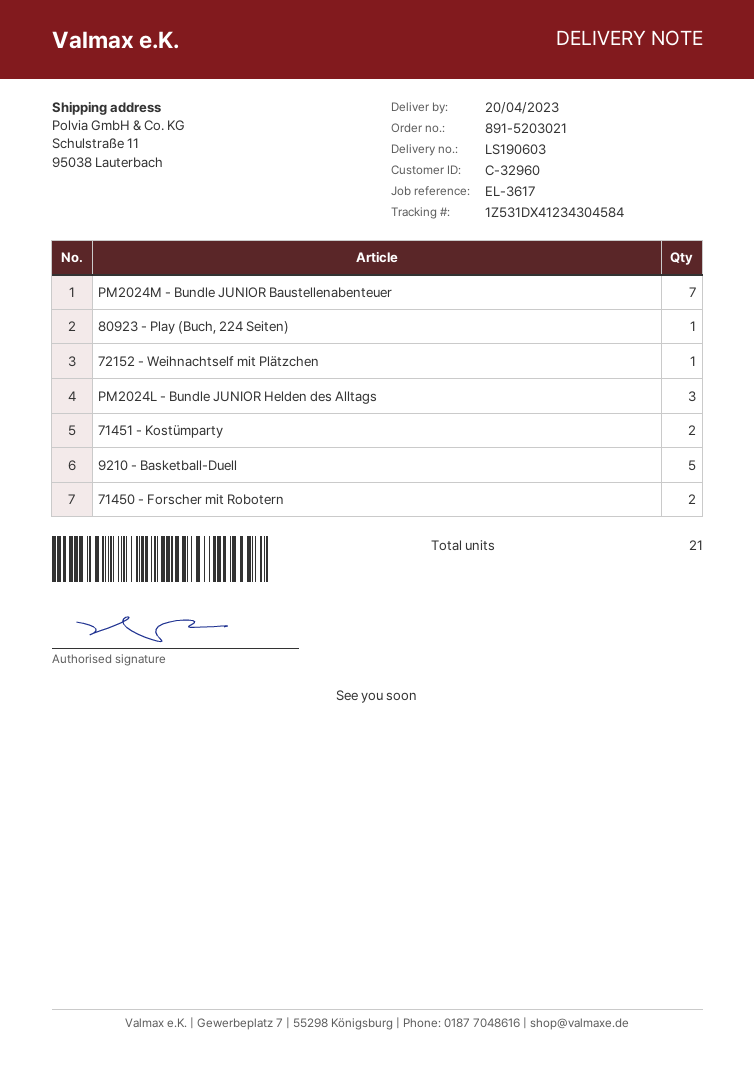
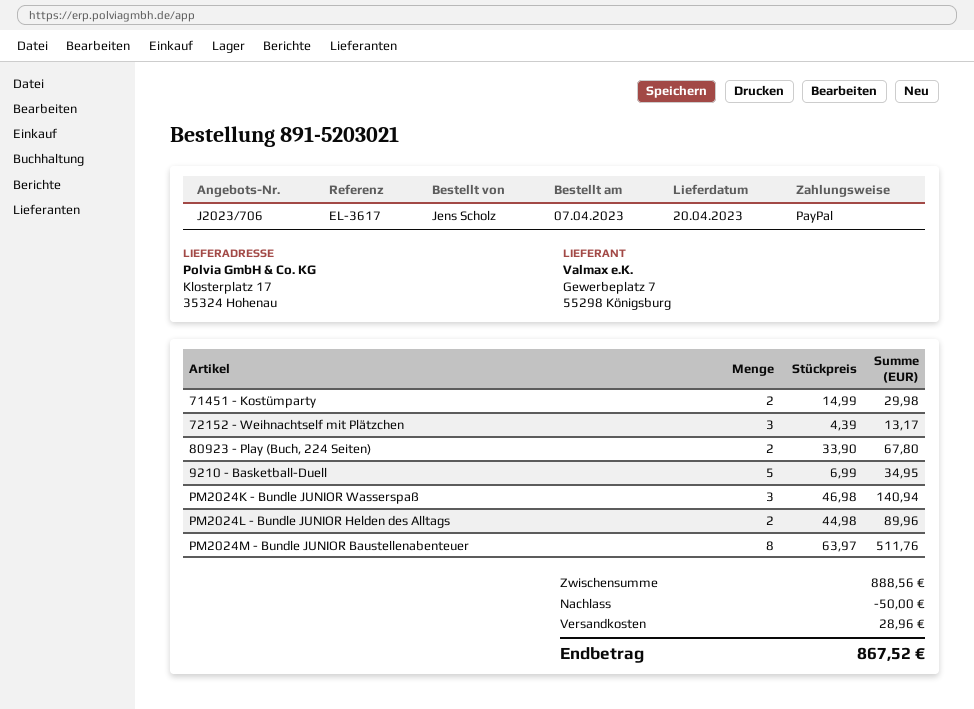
ship to: Schulstraße 11, 95038 Lauterbach -> Klosterplatz 17, 35324 Hohenau
PM2024M - Bundle JUNIOR Baustellenabenteuer: 7 -> 8
80923 - Play (Buch, 224 Seiten): 1 -> 2
72152 - Weihnachtself mit Plätzchen: 1 -> 3
PM2024L - Bundle JUNIOR Helden des Alltags: 3 -> 2
71450 - Forscher mit Robotern: 2 -> none
PM2024K - Bundle JUNIOR Wasserspaß: none -> 3

